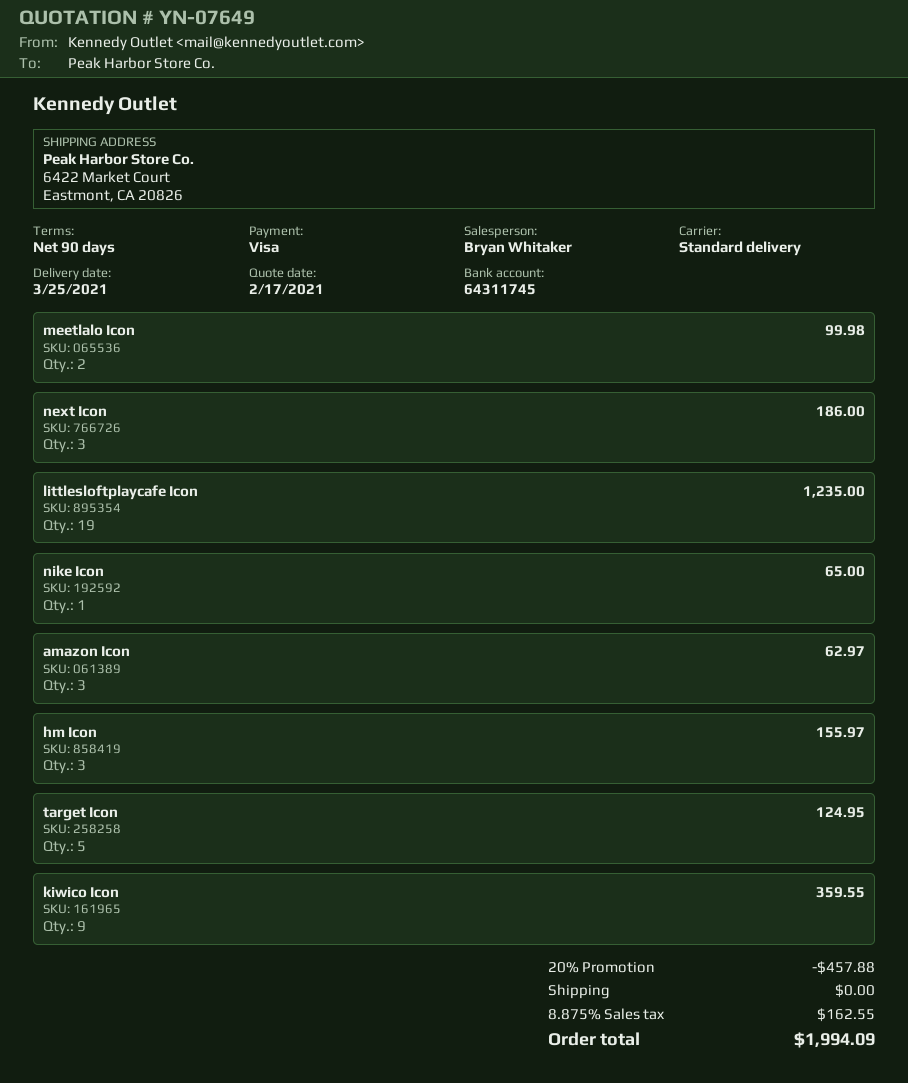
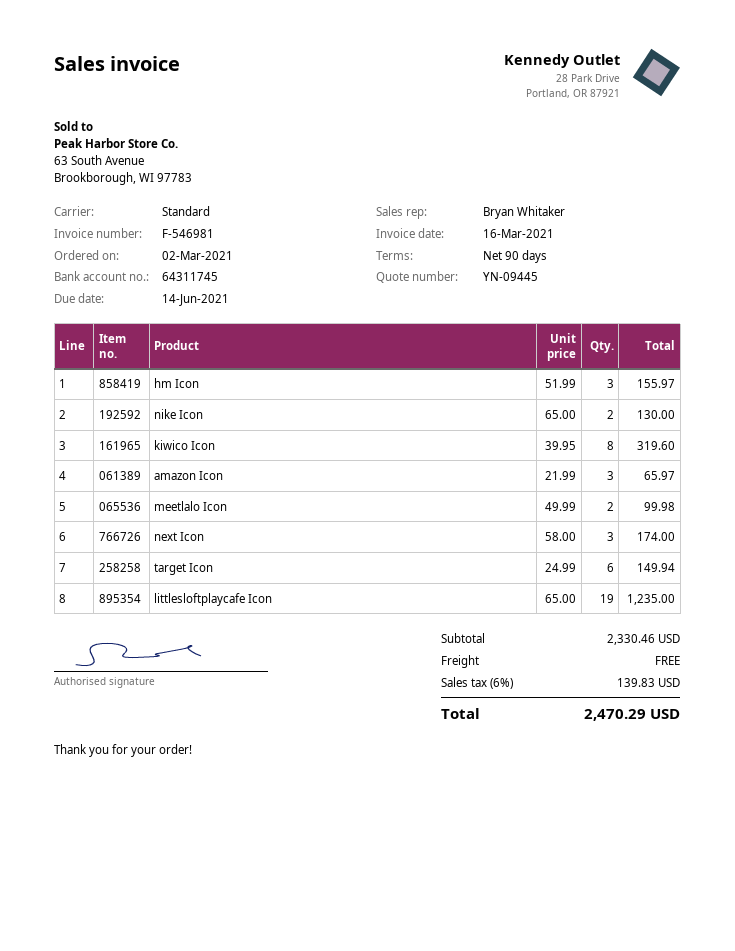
quote number: YN-07649 -> YN-09445
next Icon: 3 for 186.00 -> 3 for 174.00
nike Icon: 1 for 65.00 -> 2 for 130.00
amazon Icon: 3 for 62.97 -> 3 for 65.97
target Icon: 5 for 124.95 -> 6 for 149.94
kiwico Icon: 9 for 359.55 -> 8 for 319.60
discount: 20% = 457.88 -> none
tax: 8.875% = 162.55 -> 6% = 139.83
total: 1994.09 -> 2470.29

